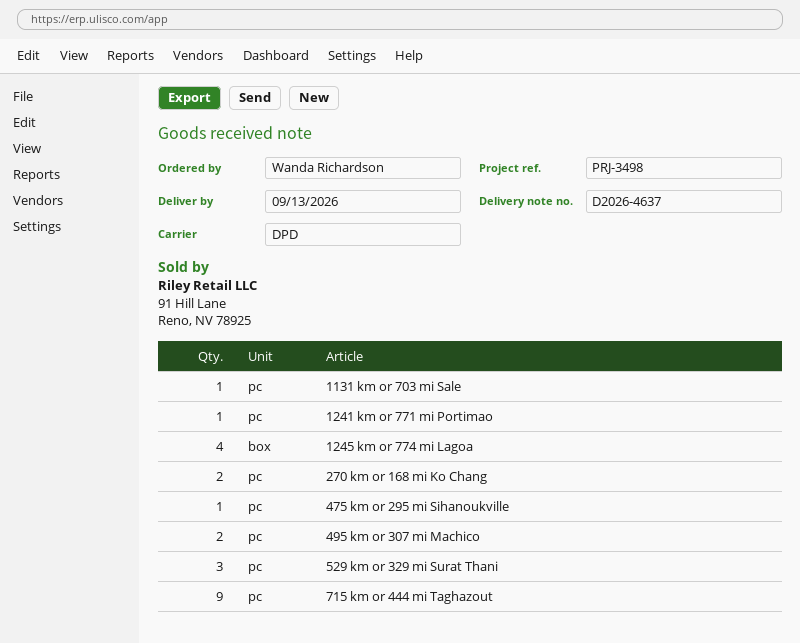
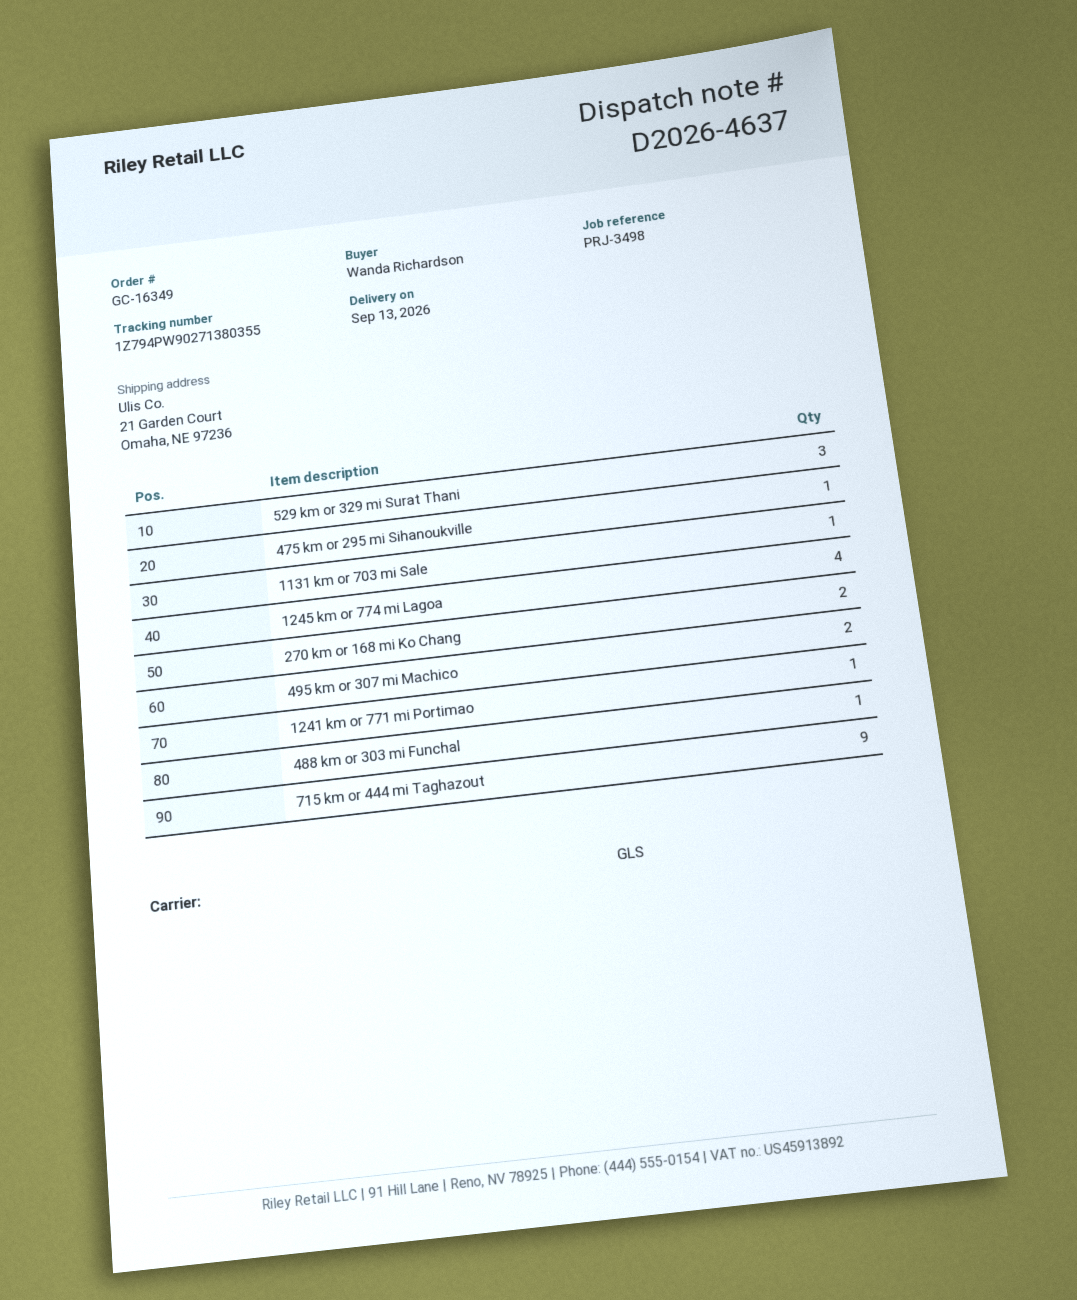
shipping method: DPD -> GLS
488 km or 303 mi Funchal: none -> 1

